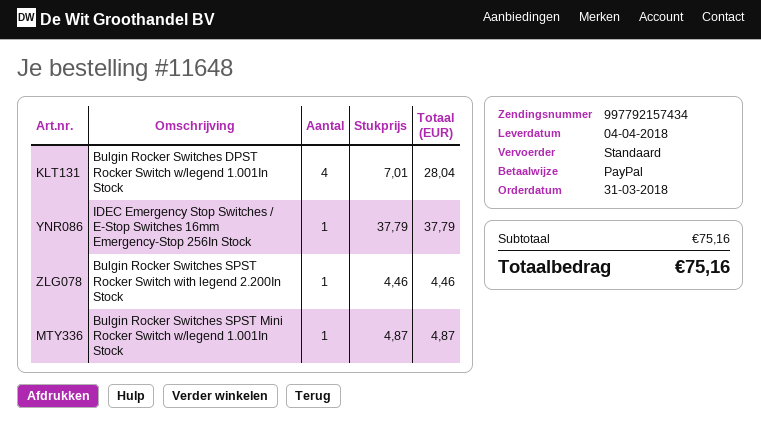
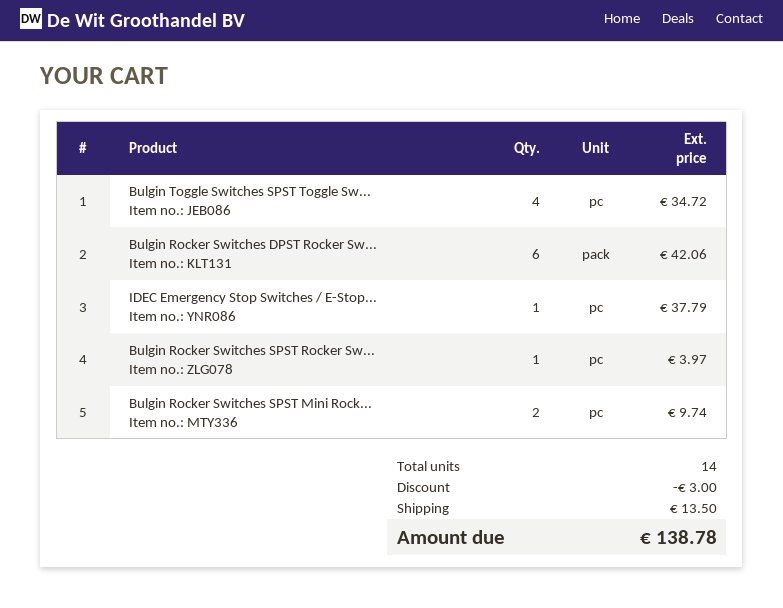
Bulgin Rocker Switches DPST Rocker Switch w/legend 1.001In Stock: 4 for 28.04 -> 6 for 42.06
Bulgin Rocker Switches SPST Rocker Switch with legend 2.200In Stock: 1 for 4.46 -> 1 for 3.97
Bulgin Rocker Switches SPST Mini Rocker Switch w/legend 1.001In Stock: 1 for 4.87 -> 2 for 9.74
Bulgin Toggle Switches SPST Toggle Sw...: none -> 4 for 34.72
discount: none -> 3.00
shipping: none -> 13.50
total: 75.16 -> 138.78

